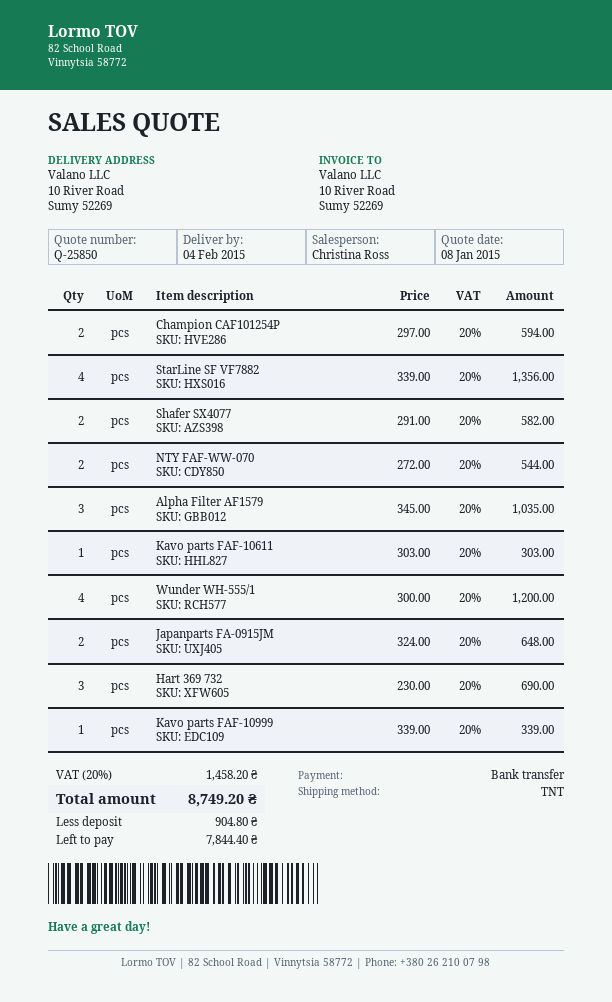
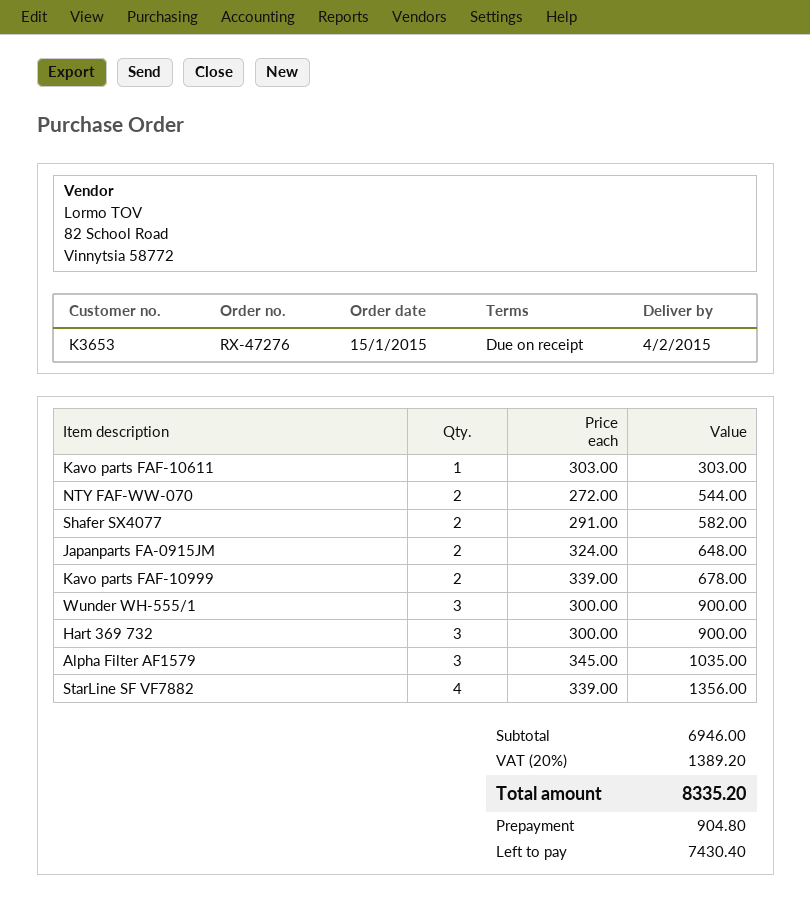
Champion CAF101254P: 2 x 297.00 = 594.00 -> none
Wunder WH-555/1: 4 x 300.00 = 1200.00 -> 3 x 300.00 = 900.00
Hart 369 732: 3 x 230.00 = 690.00 -> 3 x 300.00 = 900.00
Kavo parts FAF-10999: 1 x 339.00 = 339.00 -> 2 x 339.00 = 678.00
tax: 20% = 1458.20 -> 20% = 1389.20
total: 8749.20 -> 8335.20
balance: 7844.40 -> 7430.40

